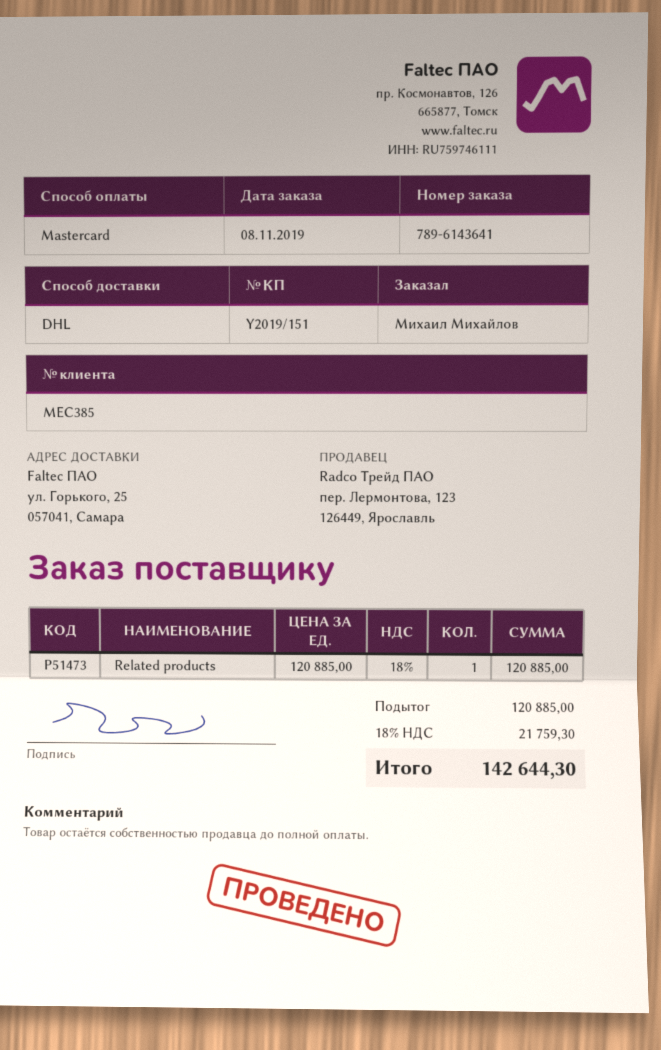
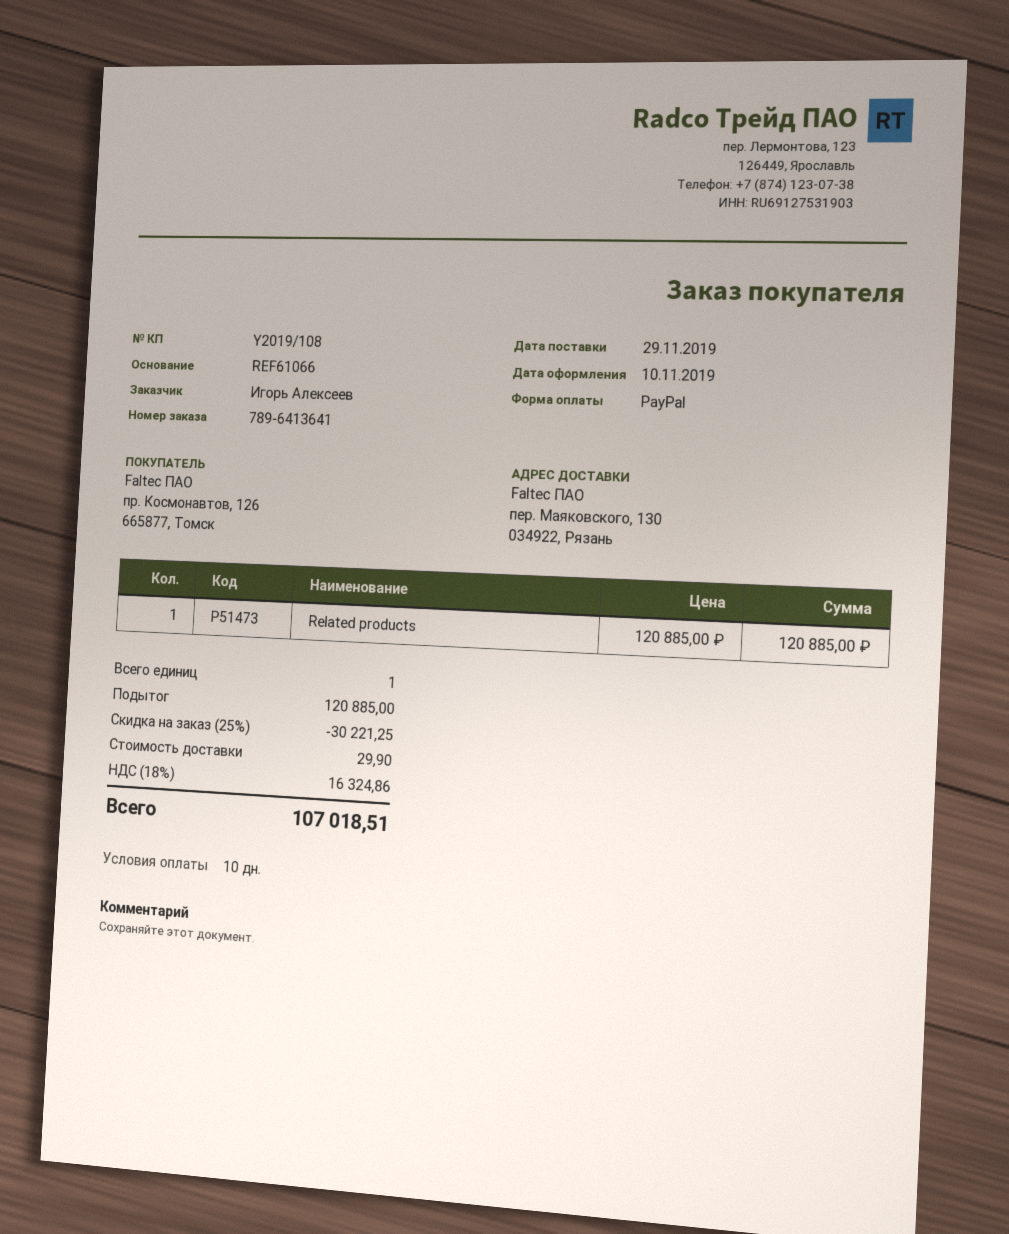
quote number: Y2019/151 -> Y2019/108
order number: 789-6143641 -> 789-6413641
order date: 2019-11-08 -> 2019-11-10
ordered by: Михаил Михайлов -> Игорь Алексеев
payment method: Mastercard -> PayPal
ship to: ул. Горького, 25, 057041, Самара -> пер. Маяковского, 130, 034922, Рязань
discount: none -> 25% = 30221.25
shipping: none -> 29.90
tax: 18% = 21759.30 -> 18% = 16324.86
total: 142644.30 -> 107018.51

